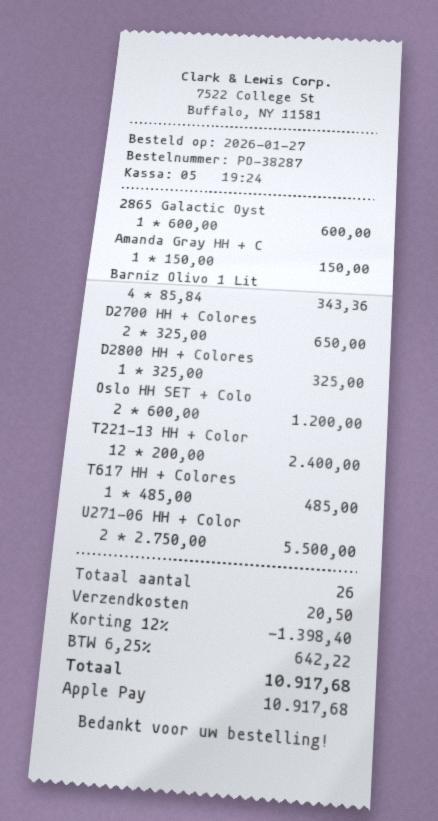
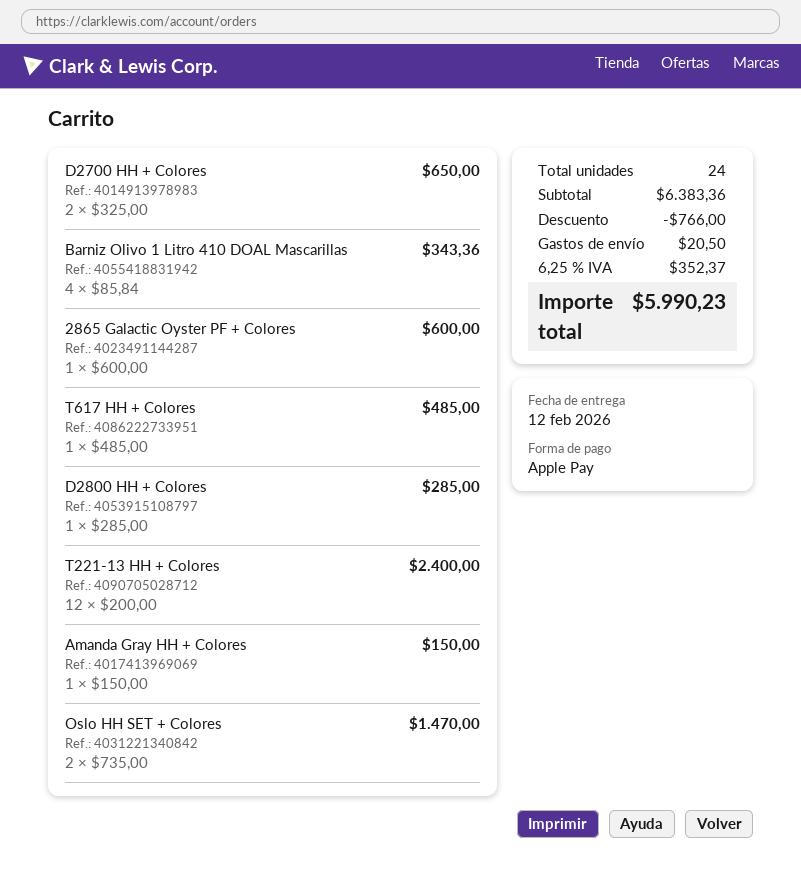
D2800 HH + Colores: 1 x 325.00 = 325.00 -> 1 x 285.00 = 285.00
Oslo HH SET + Colo: 2 x 600.00 = 1200.00 -> 2 x 735.00 = 1470.00
U271-06 HH + Color: 2 x 2750.00 = 5500.00 -> none
total quantity: 26 -> 24
discount: 1398.40 -> 766.00
tax: 6.25% = 642.22 -> 6.25% = 352.37
total: 10917.68 -> 5990.23

